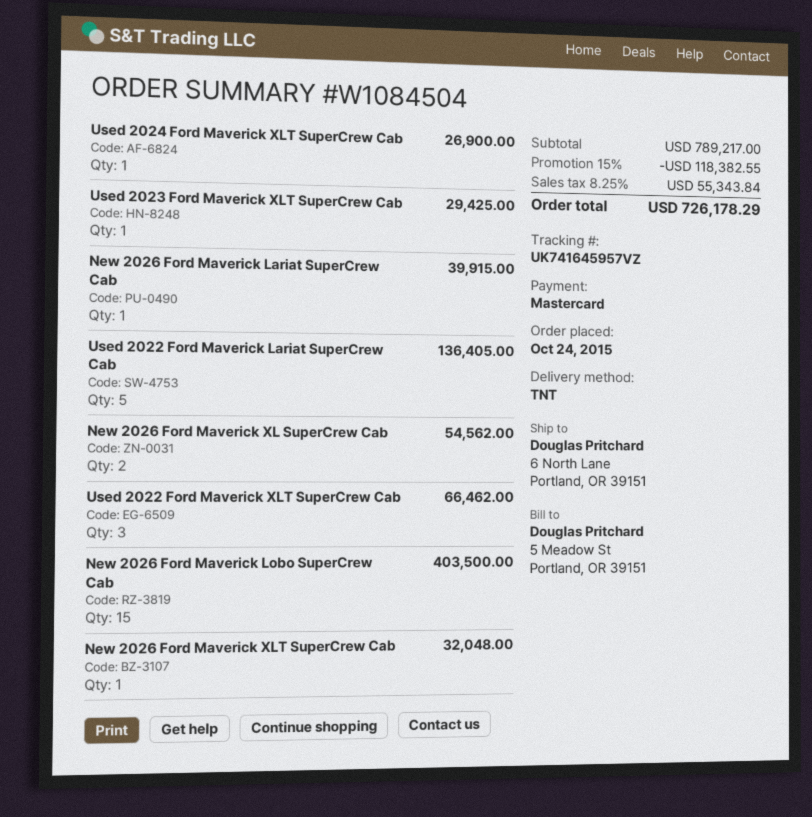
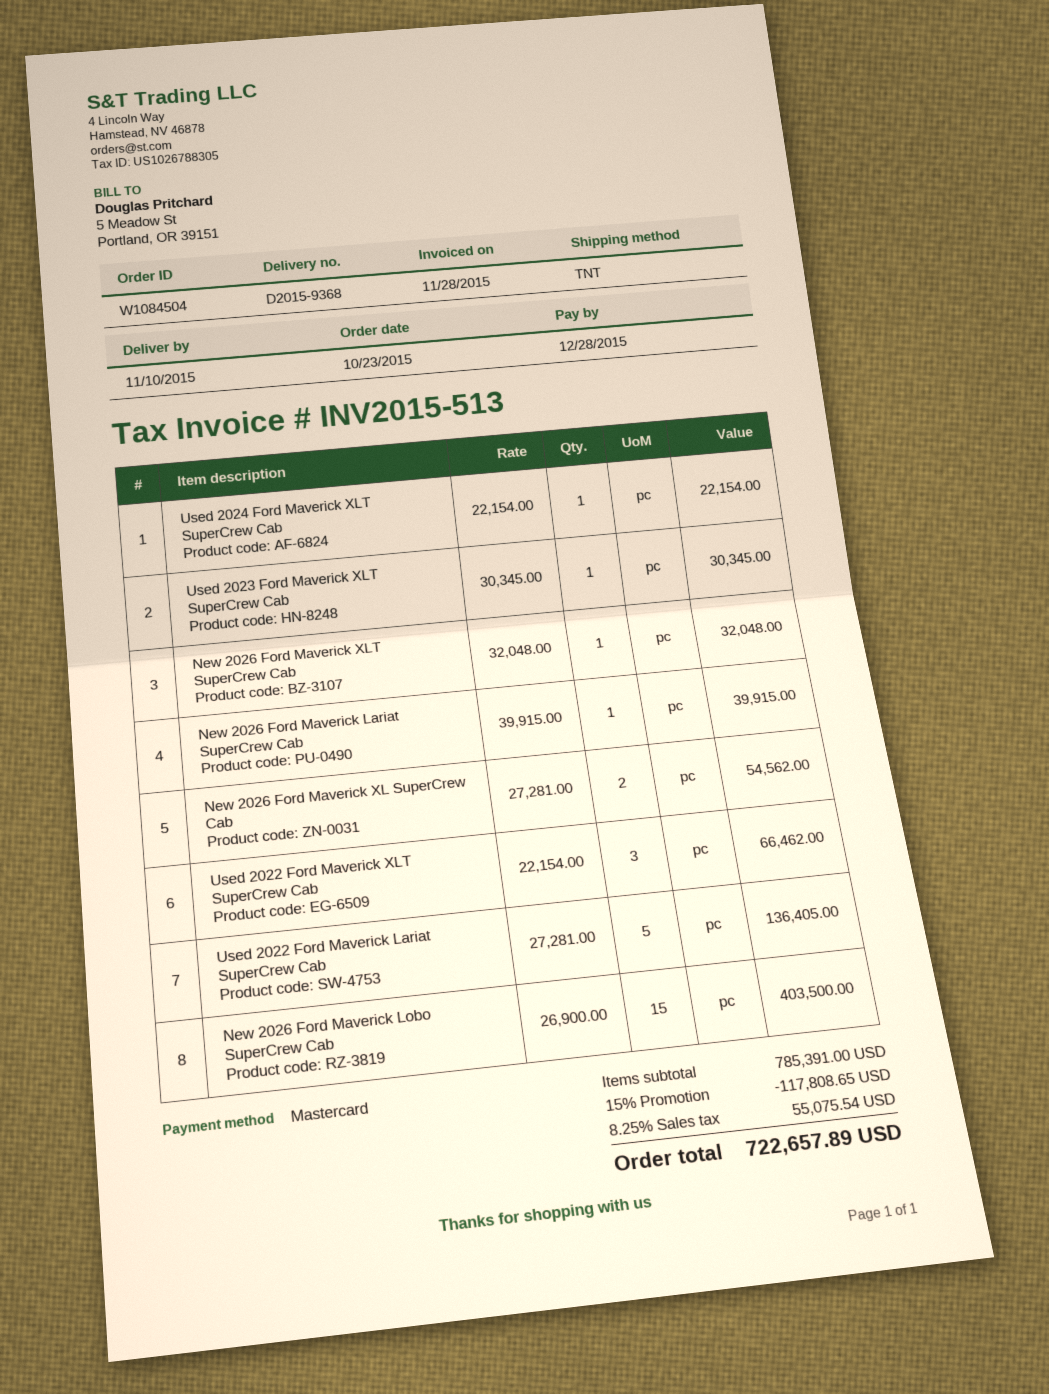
order date: 2015-10-24 -> 2015-10-23
Used 2024 Ford Maverick XLT SuperCrew Cab: 1 for 26900.00 -> 1 for 22154.00
Used 2023 Ford Maverick XLT SuperCrew Cab: 1 for 29425.00 -> 1 for 30345.00
subtotal: 789217.00 -> 785391.00
discount: 15% = 118382.55 -> 15% = 117808.65
tax: 8.25% = 55343.84 -> 8.25% = 55075.54
total: 726178.29 -> 722657.89

